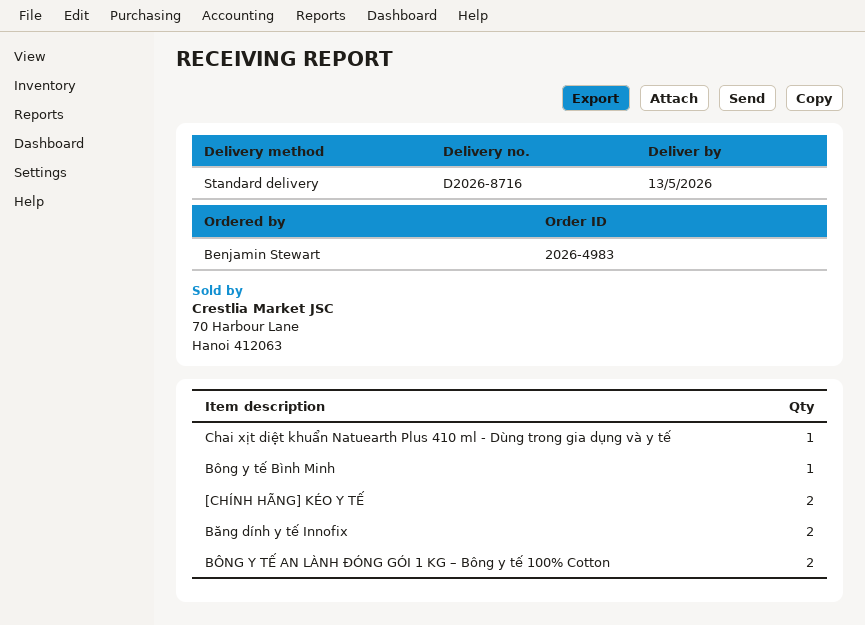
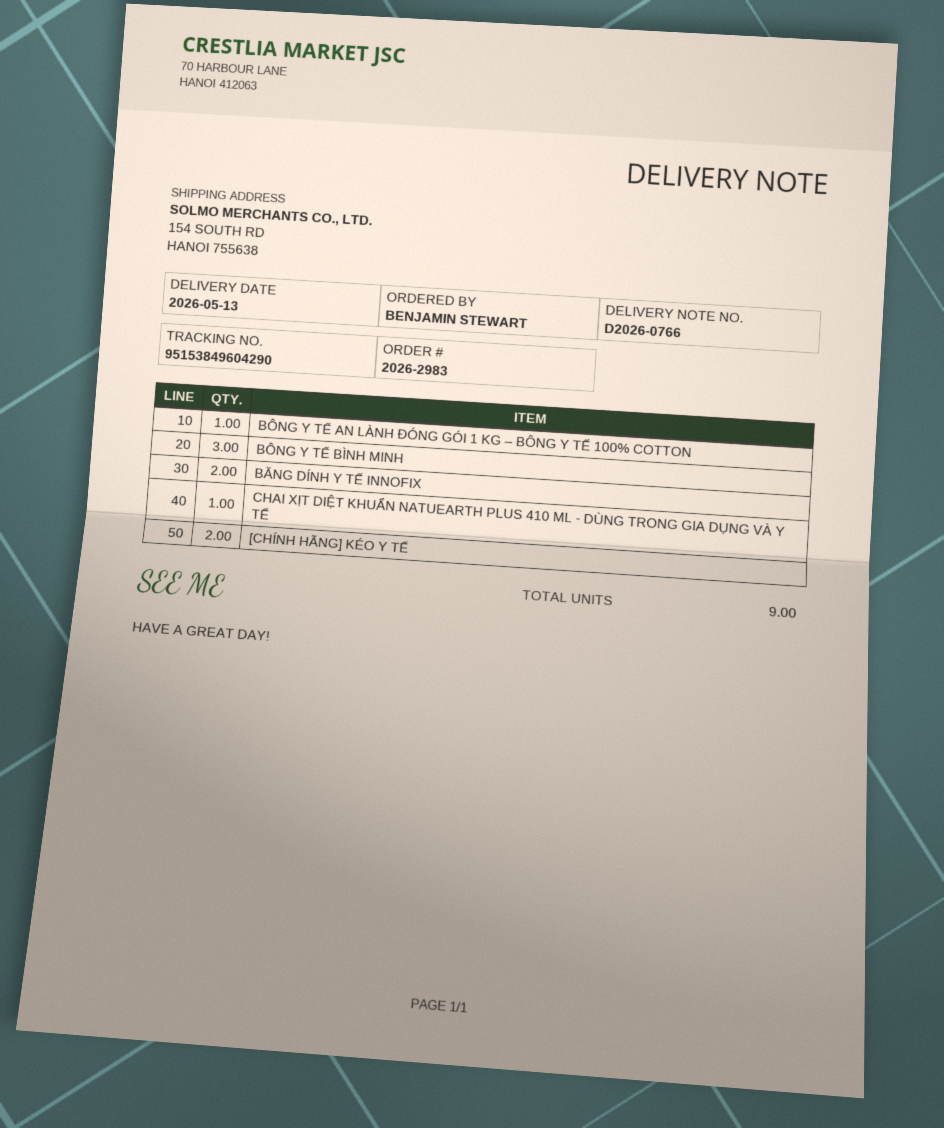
order number: 2026-4983 -> 2026-2983
delivery note number: D2026-8716 -> D2026-0766
Bông y tế Bình Minh: 1 -> 3
BÔNG Y TẾ AN LÀNH ĐÓNG GÓI 1 KG – Bông y tế 100% Cotton: 2 -> 1

